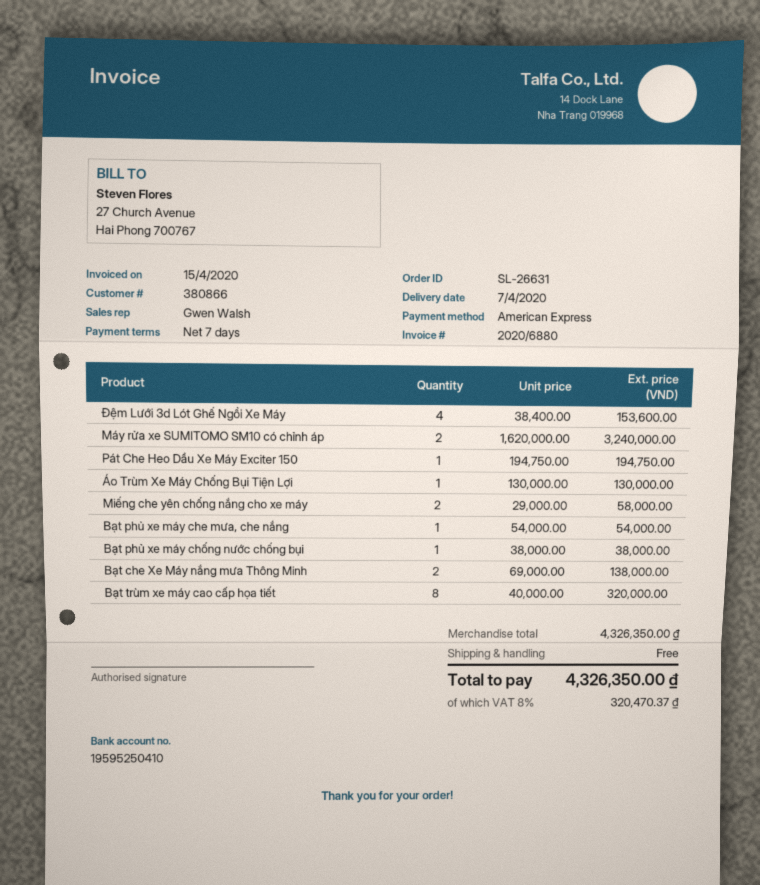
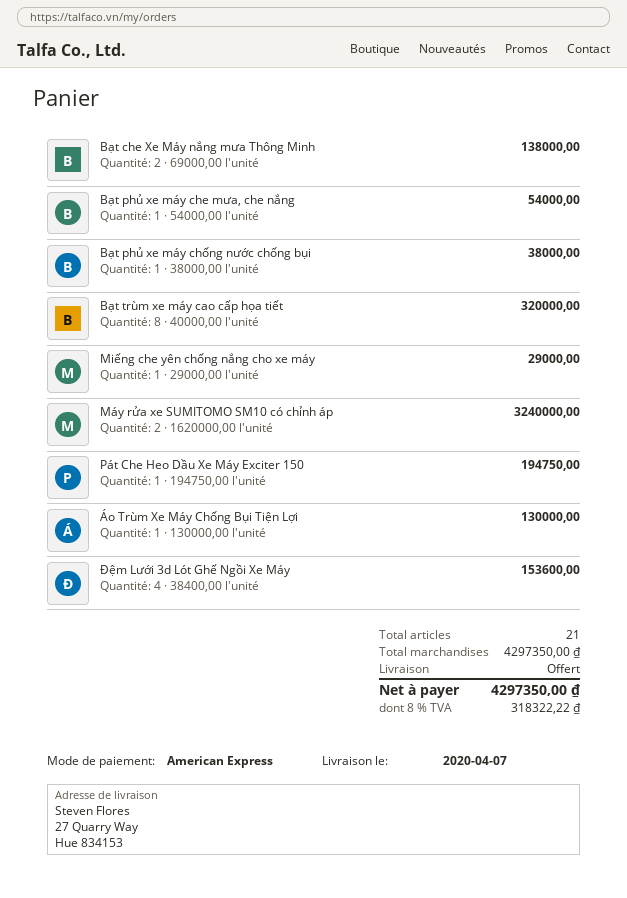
Miếng che yên chống nắng cho xe máy: 2 x 29000.00 = 58000.00 -> 1 x 29000.00 = 29000.00
subtotal: 4326350.00 -> 4297350.00
tax: 8% = 320470.37 -> 8% = 318322.22
total: 4326350.00 -> 4297350.00

